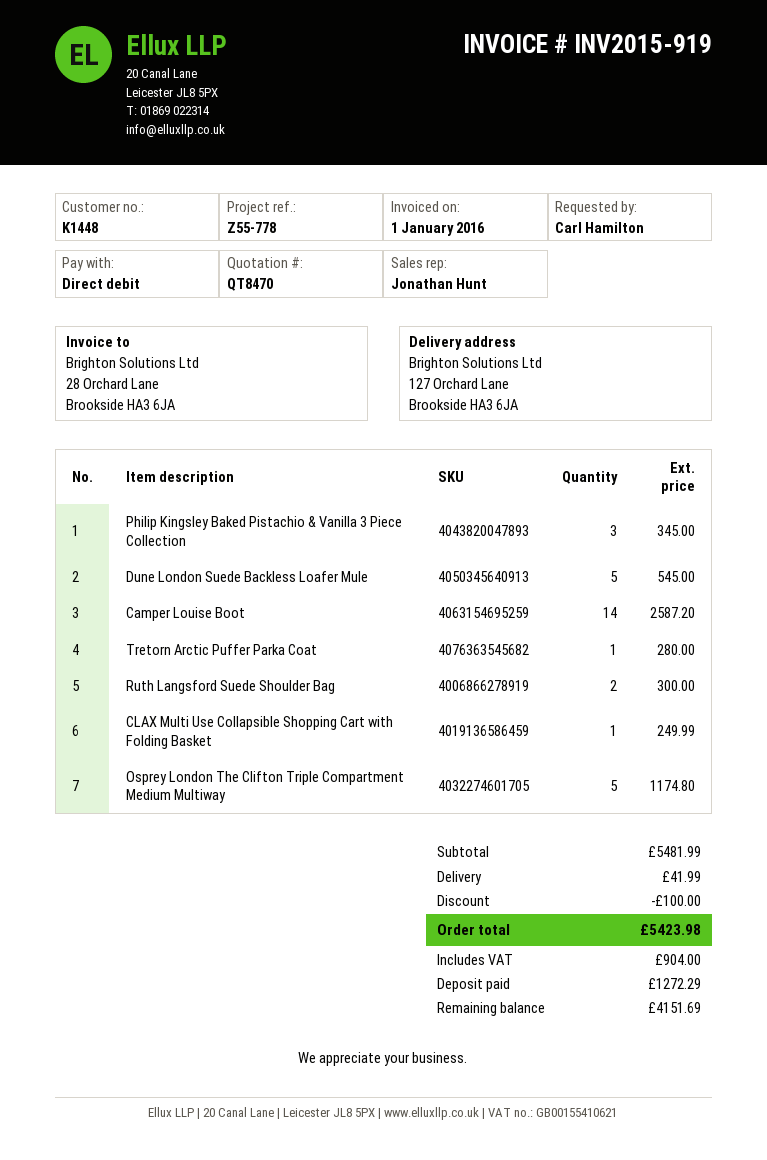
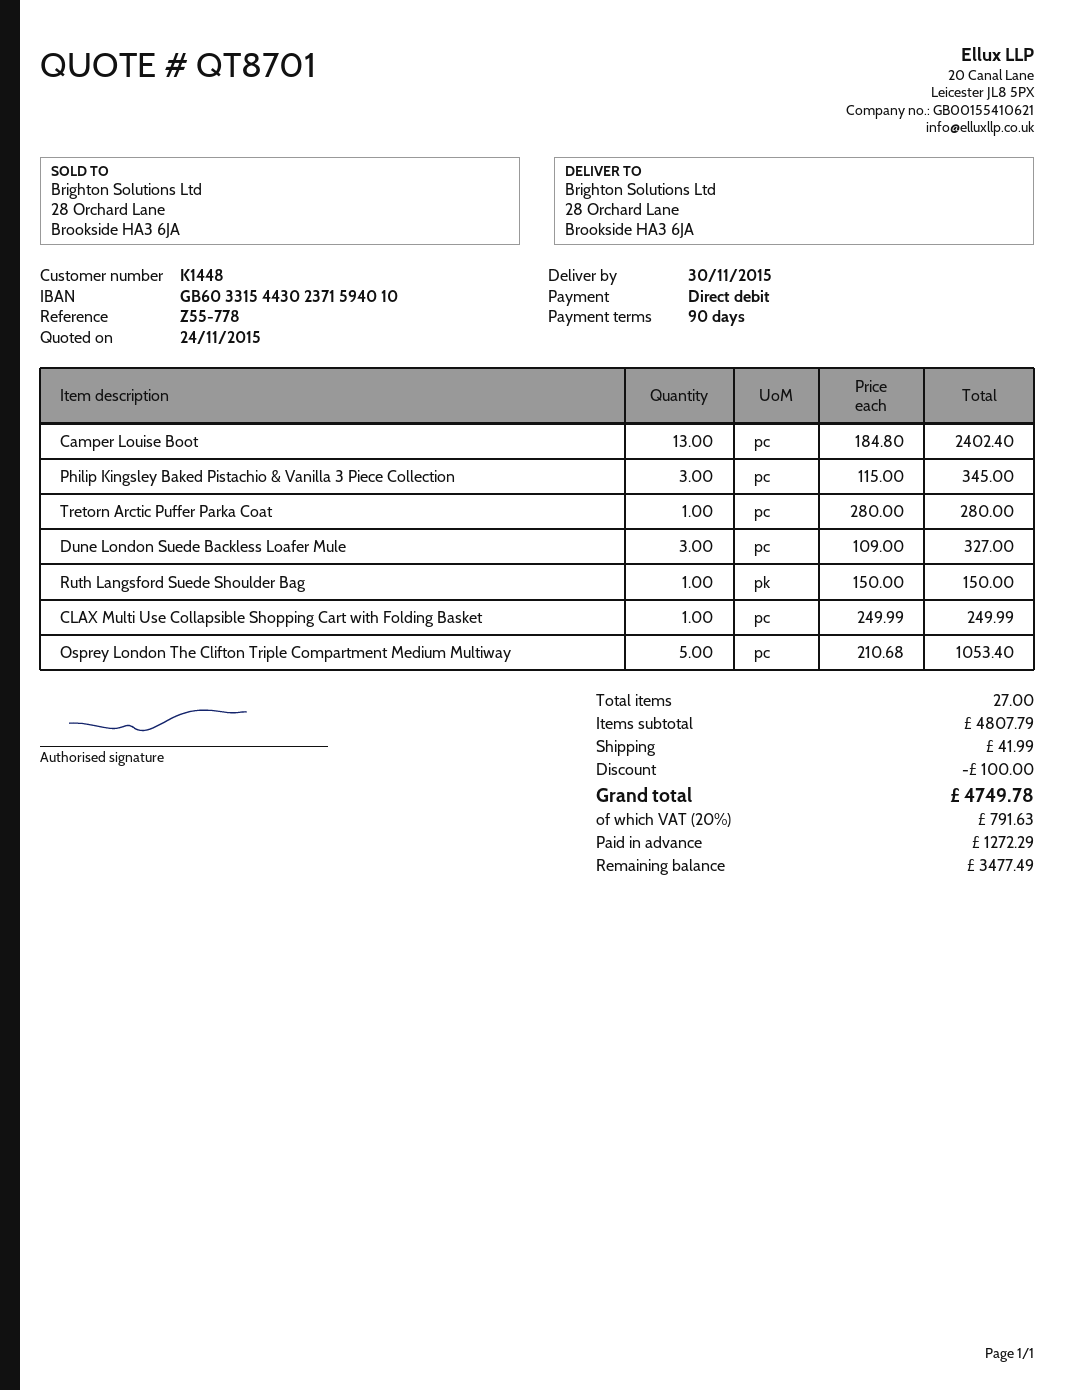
quote number: QT8470 -> QT8701
ship to: 127 Orchard Lane, Brookside HA3 6JA -> 28 Orchard Lane, Brookside HA3 6JA
Dune London Suede Backless Loafer Mule: 5 for 545.00 -> 3 for 327.00
Camper Louise Boot: 14 for 2587.20 -> 13 for 2402.40
Ruth Langsford Suede Shoulder Bag: 2 for 300.00 -> 1 for 150.00
Osprey London The Clifton Triple Compartment Medium Multiway: 5 for 1174.80 -> 5 for 1053.40
subtotal: 5481.99 -> 4807.79
tax: 904.00 -> 791.63
total: 5423.98 -> 4749.78
balance: 4151.69 -> 3477.49

